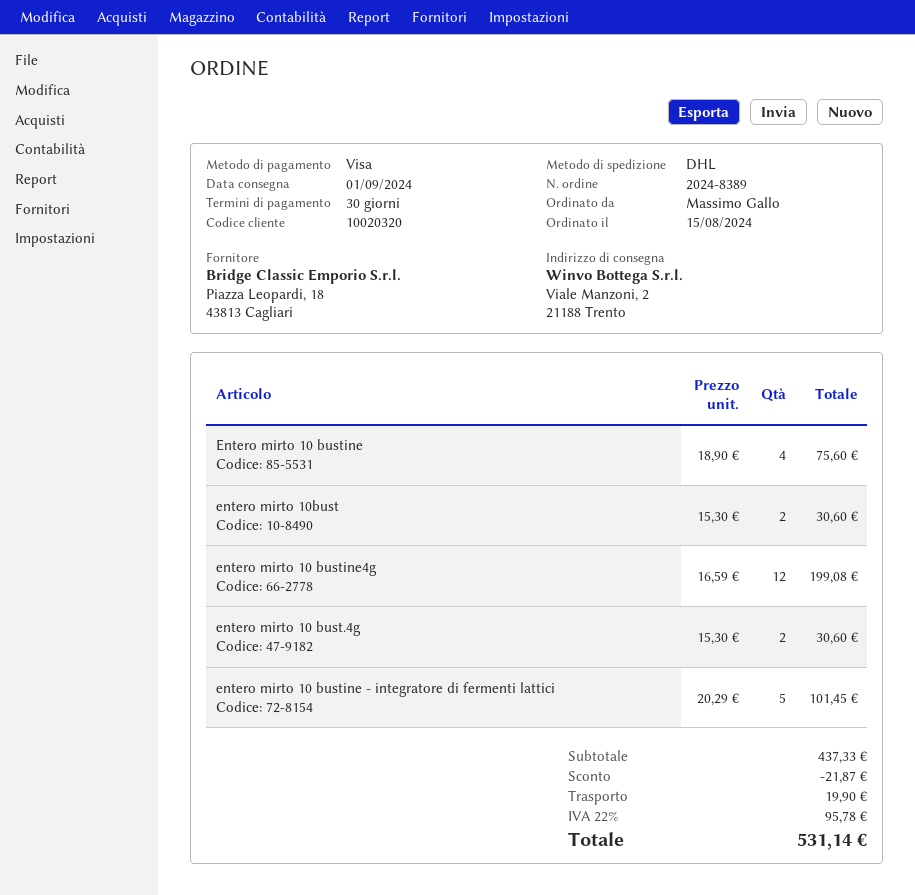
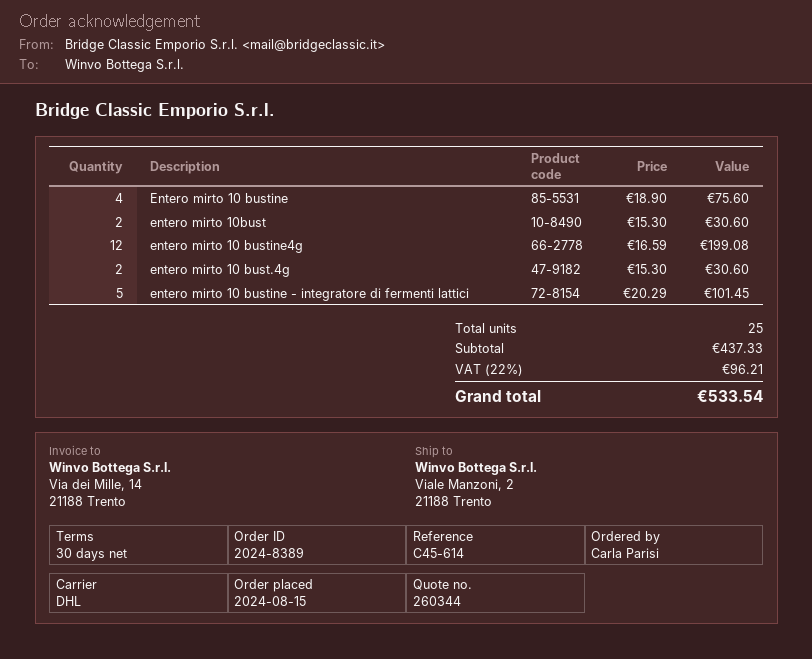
ordered by: Massimo Gallo -> Carla Parisi
discount: 21.87 -> none
shipping: 19.90 -> none
tax: 22% = 95.78 -> 22% = 96.21
total: 531.14 -> 533.54

